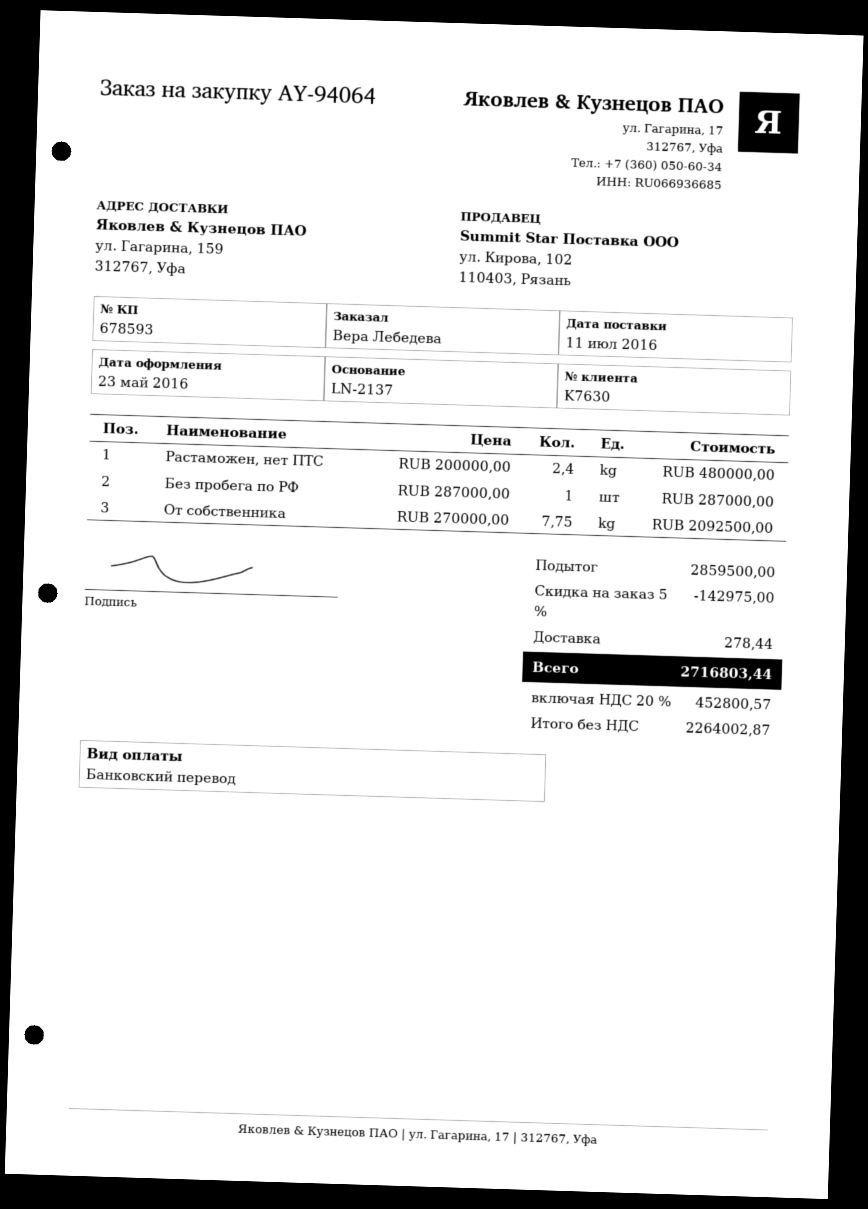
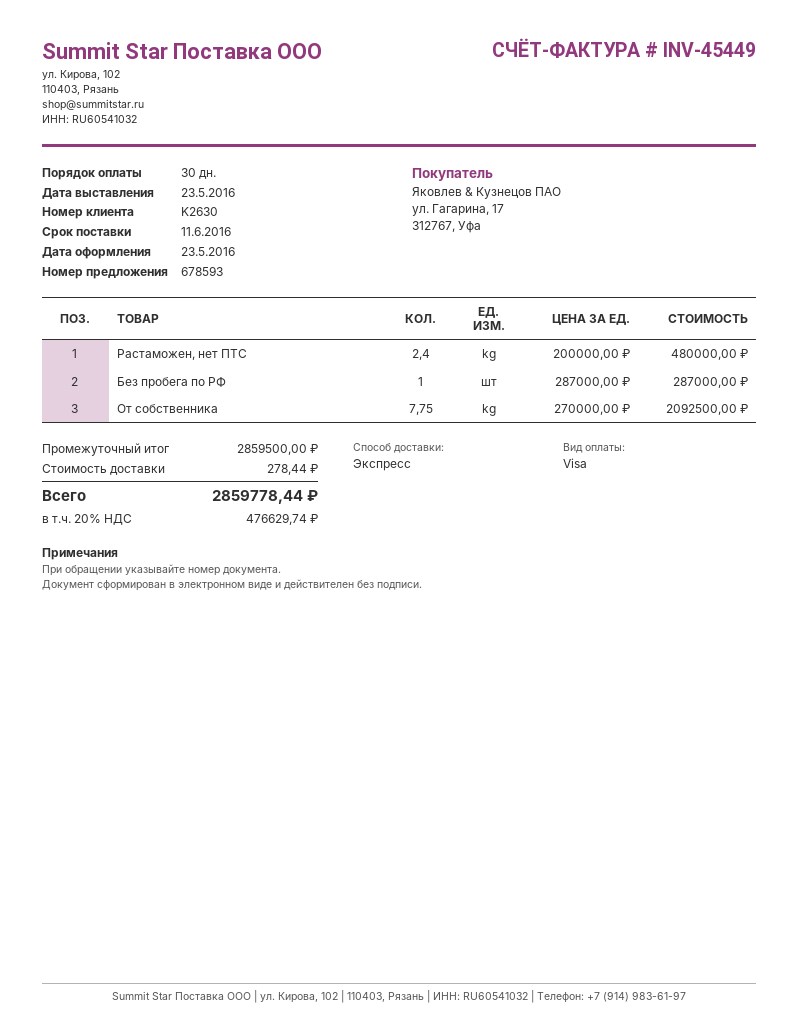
delivery date: 2016-07-11 -> 2016-06-11
customer number: K7630 -> K2630
payment method: bank transfer -> Visa
discount: 5% = 142975.00 -> none
tax: 20% = 452800.57 -> 20% = 476629.74
total: 2716803.44 -> 2859778.44

